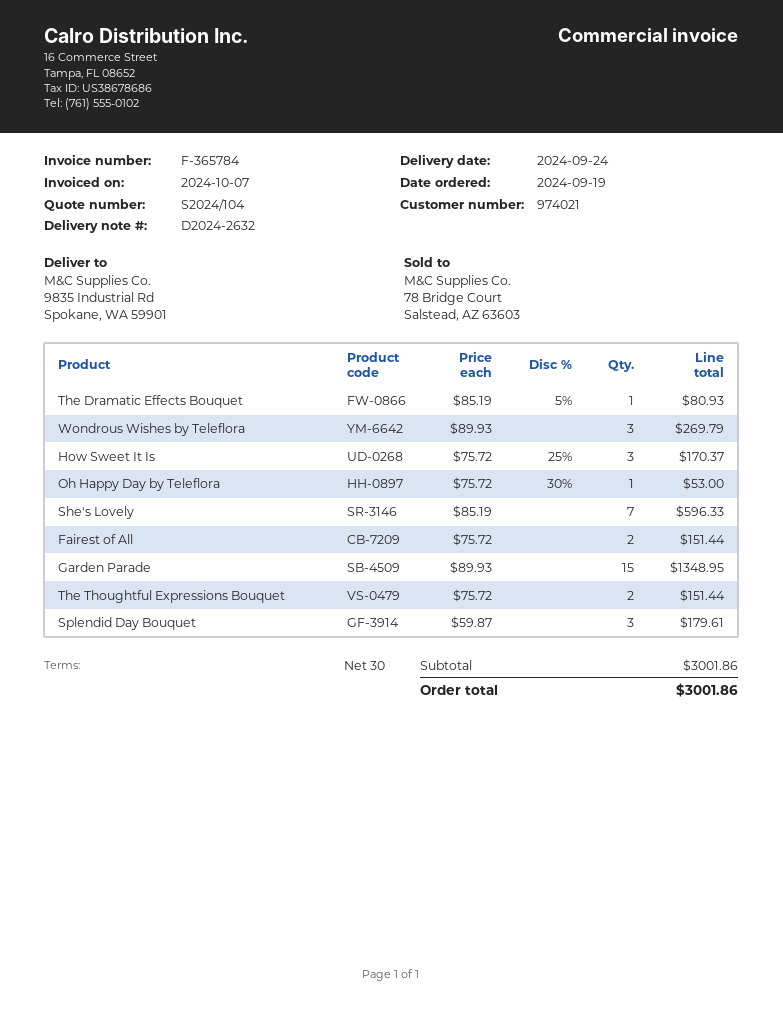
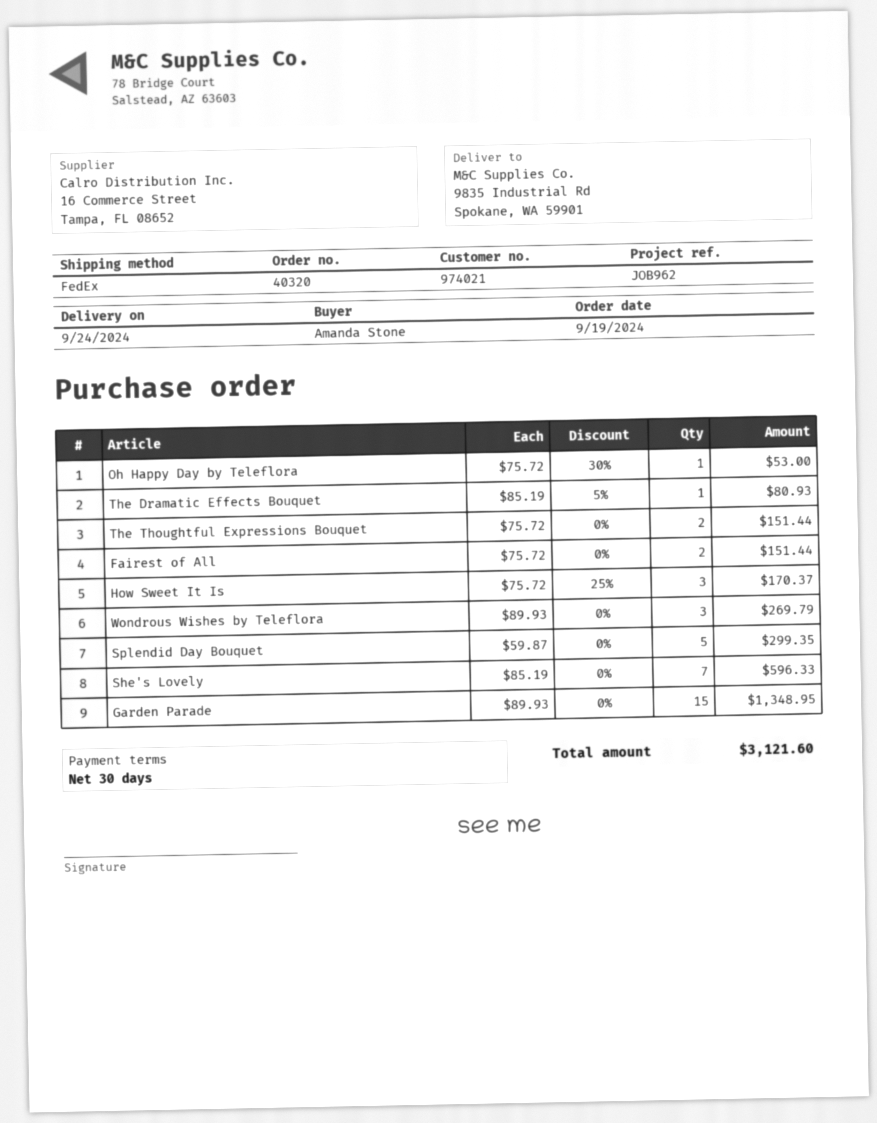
Splendid Day Bouquet: 3 x 59.87 = 179.61 -> 5 x 59.87 = 299.35
total: 3001.86 -> 3121.60

